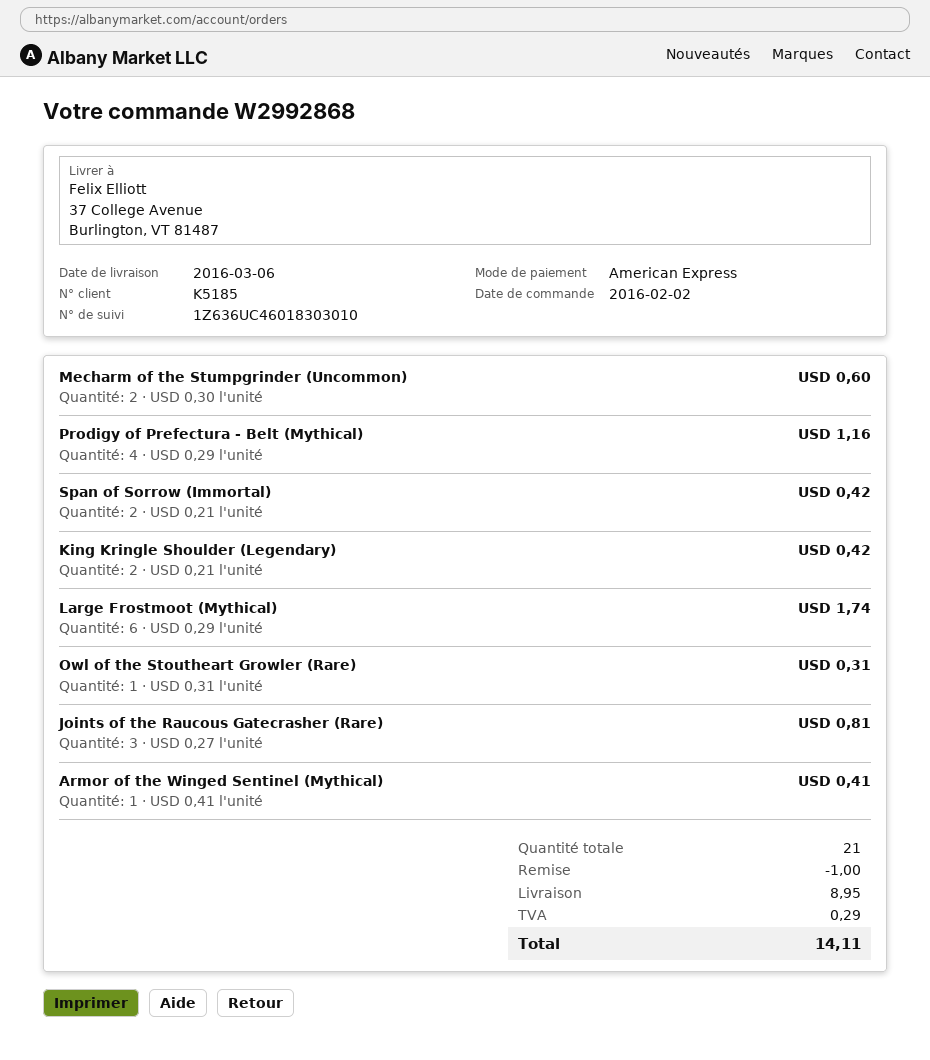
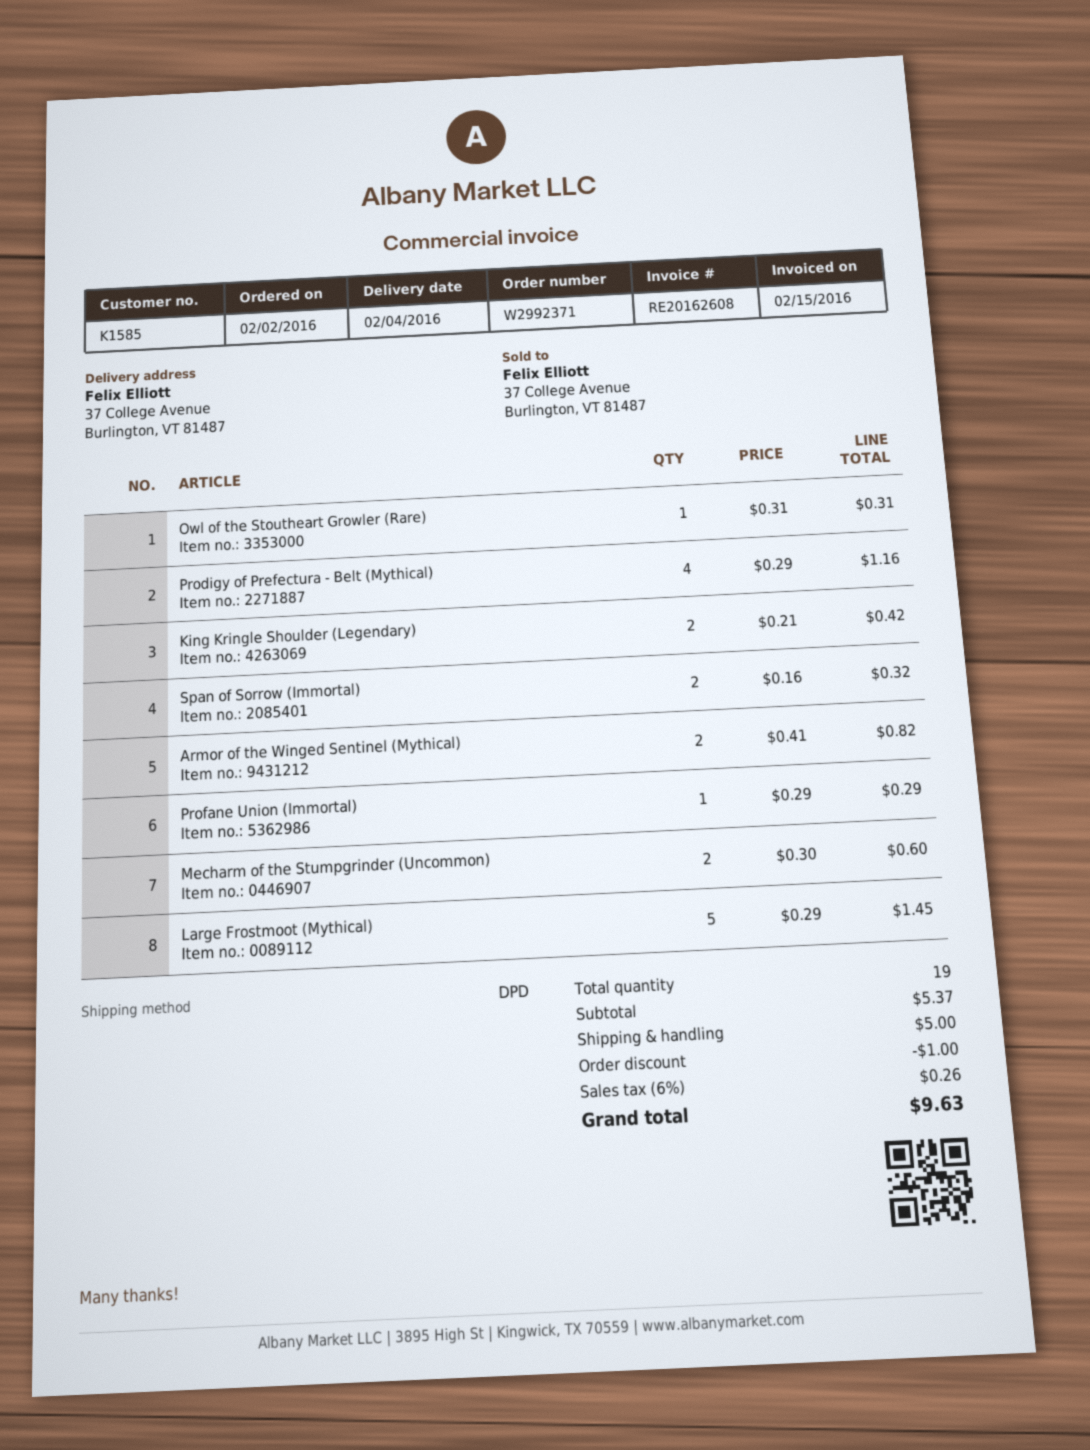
order number: W2992868 -> W2992371
delivery date: 2016-03-06 -> 2016-02-04
customer number: K5185 -> K1585
Span of Sorrow (Immortal): 2 x 0.21 = 0.42 -> 2 x 0.16 = 0.32
Large Frostmoot (Mythical): 6 x 0.29 = 1.74 -> 5 x 0.29 = 1.45
Joints of the Raucous Gatecrasher (Rare): 3 x 0.27 = 0.81 -> none
Armor of the Winged Sentinel (Mythical): 1 x 0.41 = 0.41 -> 2 x 0.41 = 0.82
Profane Union (Immortal): none -> 1 x 0.29 = 0.29
total quantity: 21 -> 19
shipping: 8.95 -> 5.00
tax: 0.29 -> 0.26
total: 14.11 -> 9.63

